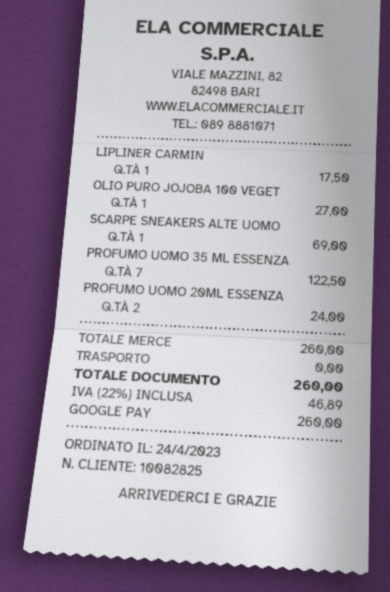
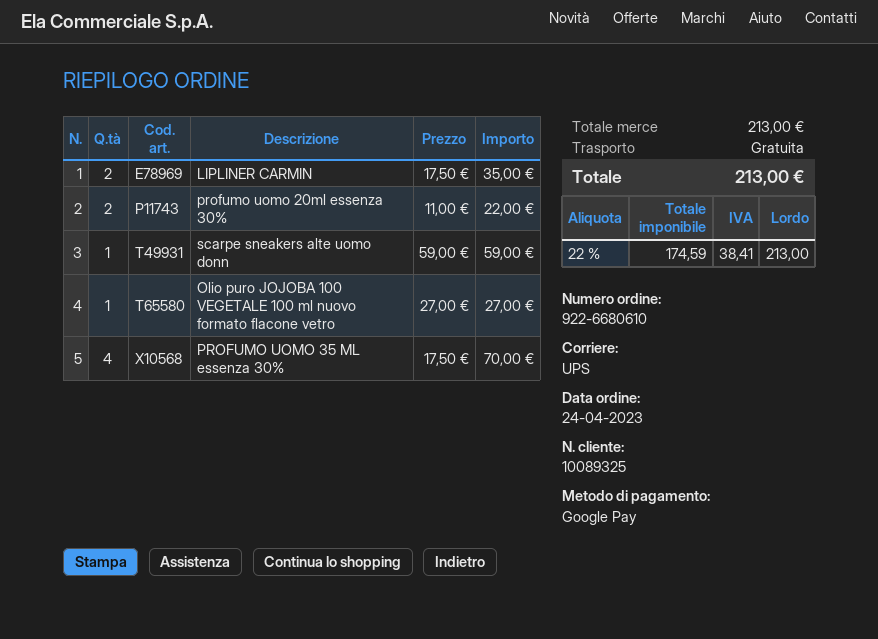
customer number: 10082825 -> 10089325
LIPLINER CARMIN: 1 for 17.50 -> 2 for 35.00
SCARPE SNEAKERS ALTE UOMO: 1 for 69.00 -> 1 for 59.00
PROFUMO UOMO 35 ML ESSENZA: 7 for 122.50 -> 4 for 70.00
PROFUMO UOMO 20ML ESSENZA: 2 for 24.00 -> 2 for 22.00
subtotal: 260.00 -> 213.00
tax: 22% = 46.89 -> 22% = 38.41
total: 260.00 -> 213.00

